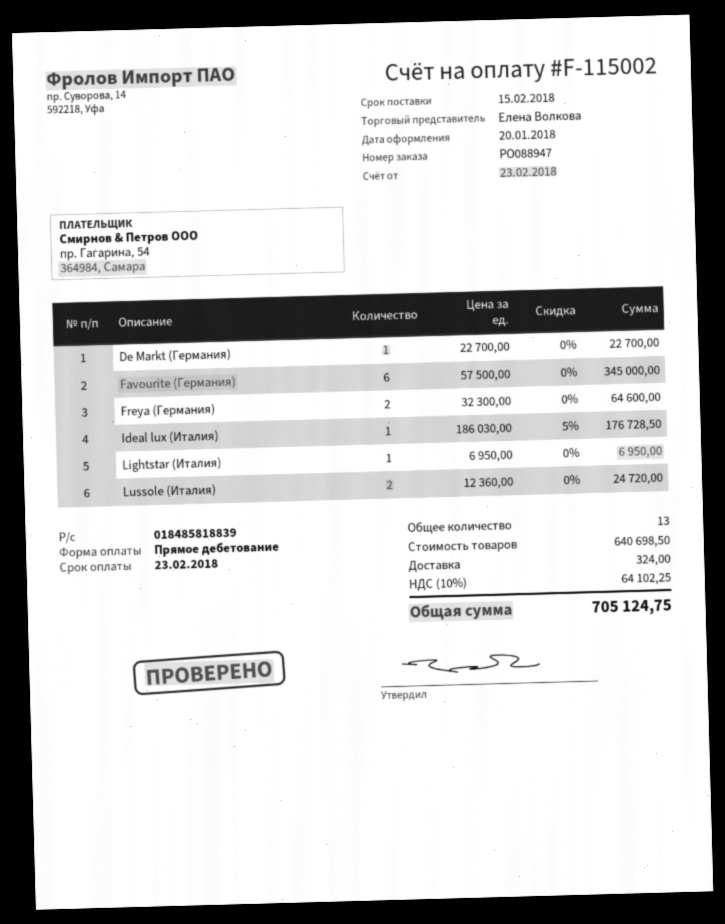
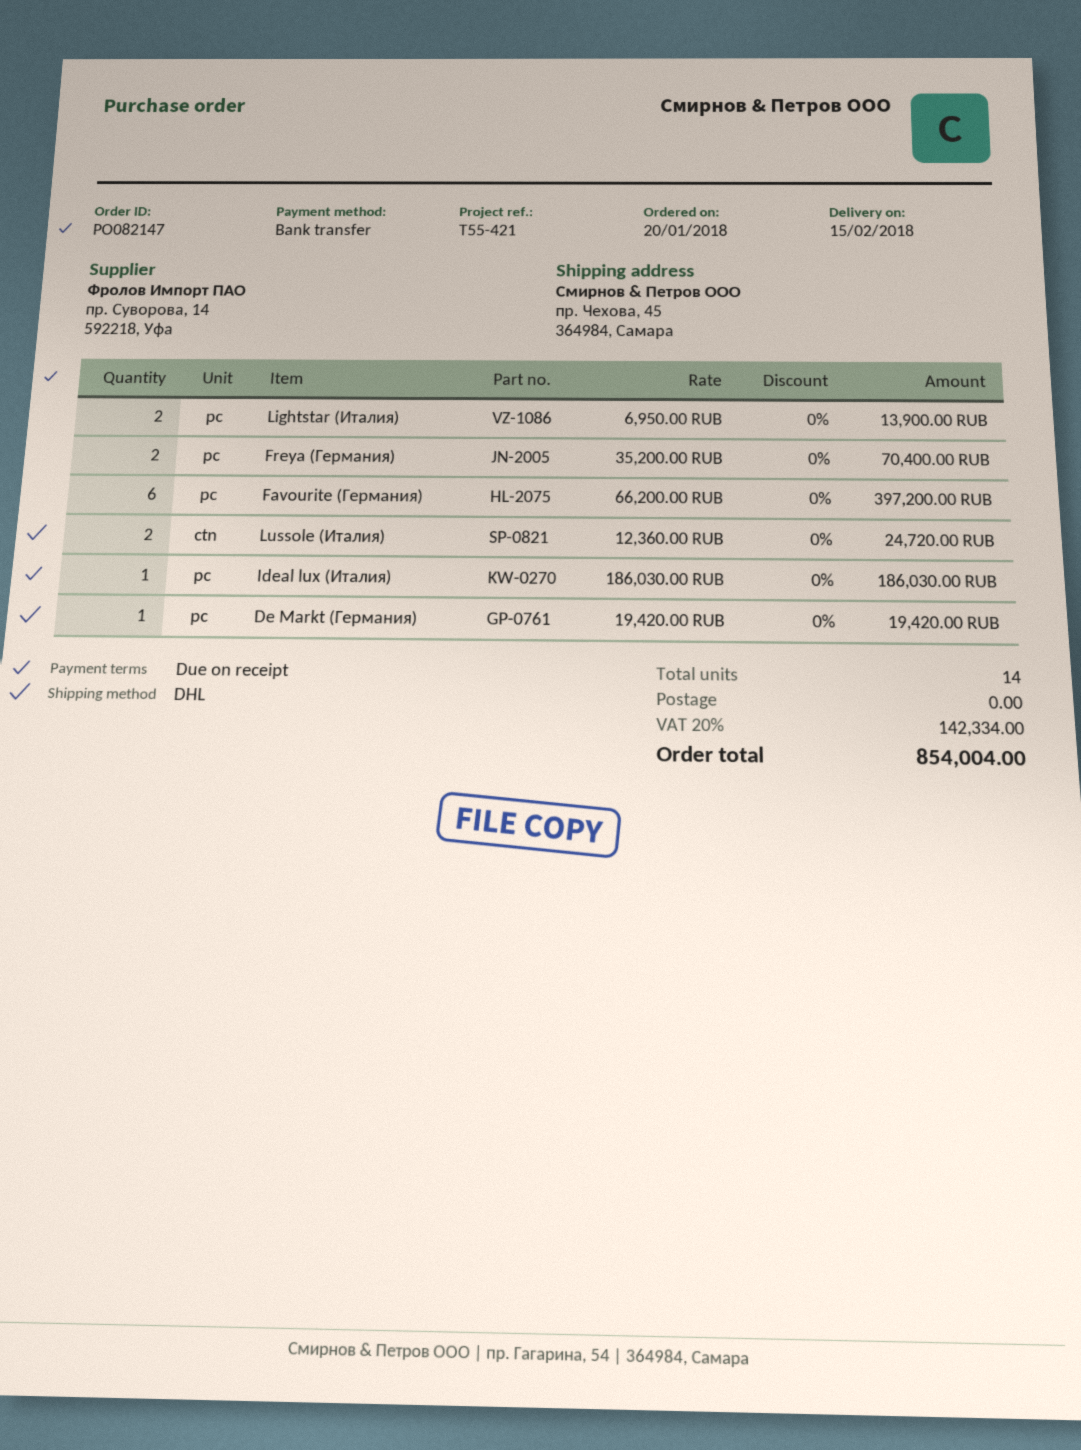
order number: PO088947 -> PO082147
payment method: direct debit -> bank transfer
De Markt (Германия): 1 x 22700.00 = 22700.00 -> 1 x 19420.00 = 19420.00
Favourite (Германия): 6 x 57500.00 = 345000.00 -> 6 x 66200.00 = 397200.00
Freya (Германия): 2 x 32300.00 = 64600.00 -> 2 x 35200.00 = 70400.00
Ideal lux (Италия): 1 x 186030.00 - 5% = 176728.50 -> 1 x 186030.00 = 186030.00
Lightstar (Италия): 1 x 6950.00 = 6950.00 -> 2 x 6950.00 = 13900.00
total quantity: 13 -> 14
shipping: 324.00 -> 0.00
tax: 10% = 64102.25 -> 20% = 142334.00
total: 705124.75 -> 854004.00

